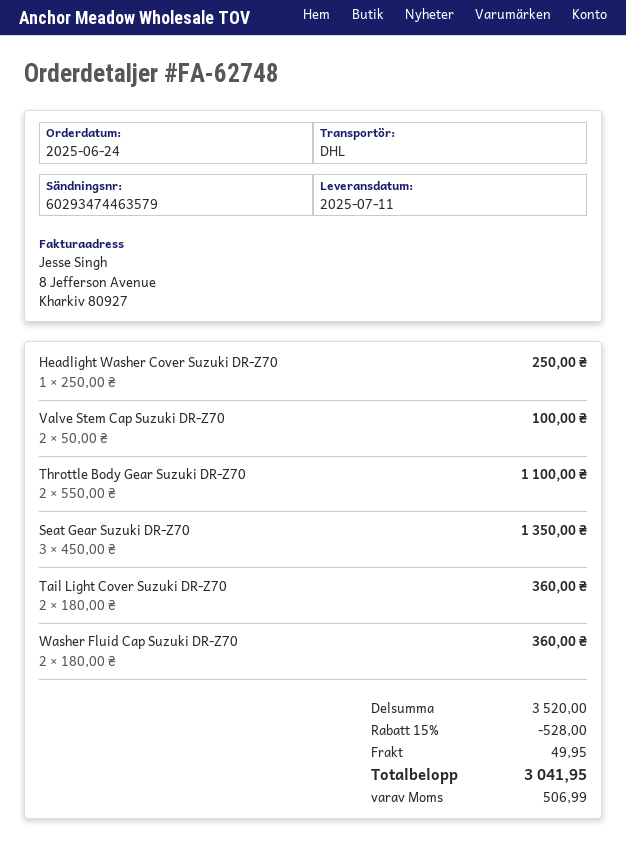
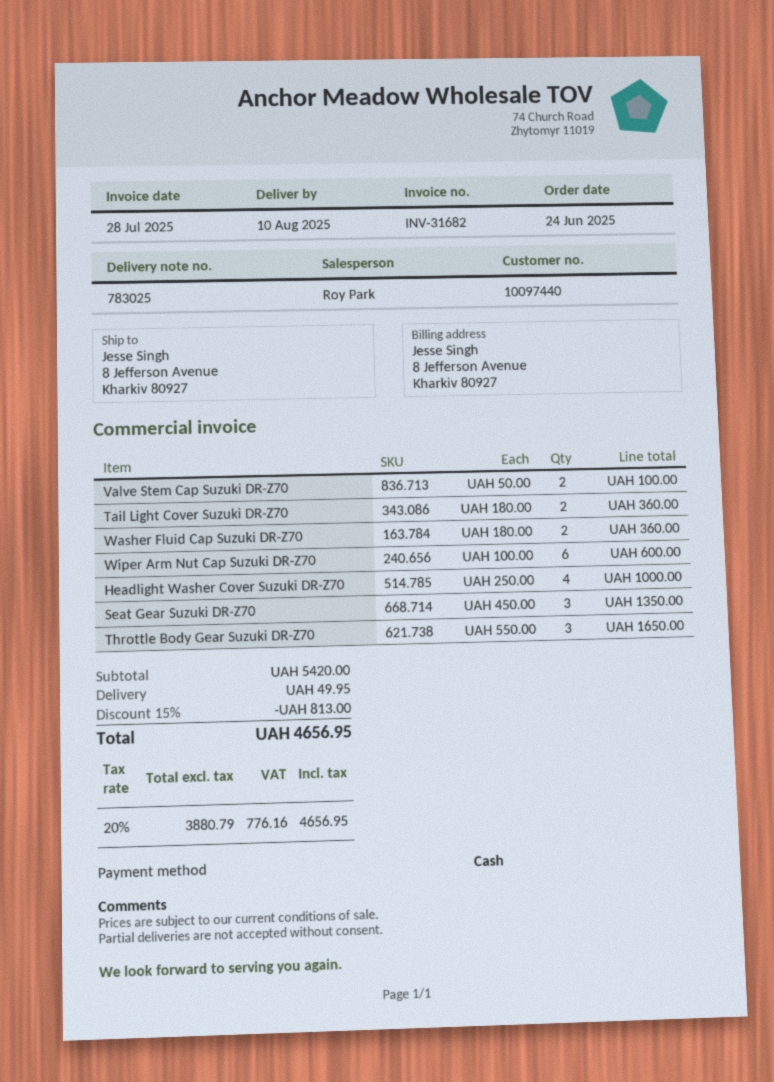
delivery date: 2025-07-11 -> 2025-08-10
Headlight Washer Cover Suzuki DR-Z70: 1 x 250.00 = 250.00 -> 4 x 250.00 = 1000.00
Throttle Body Gear Suzuki DR-Z70: 2 x 550.00 = 1100.00 -> 3 x 550.00 = 1650.00
Wiper Arm Nut Cap Suzuki DR-Z70: none -> 6 x 100.00 = 600.00
subtotal: 3520.00 -> 5420.00
discount: 15% = 528.00 -> 15% = 813.00
tax: 506.99 -> 776.16
total: 3041.95 -> 4656.95

